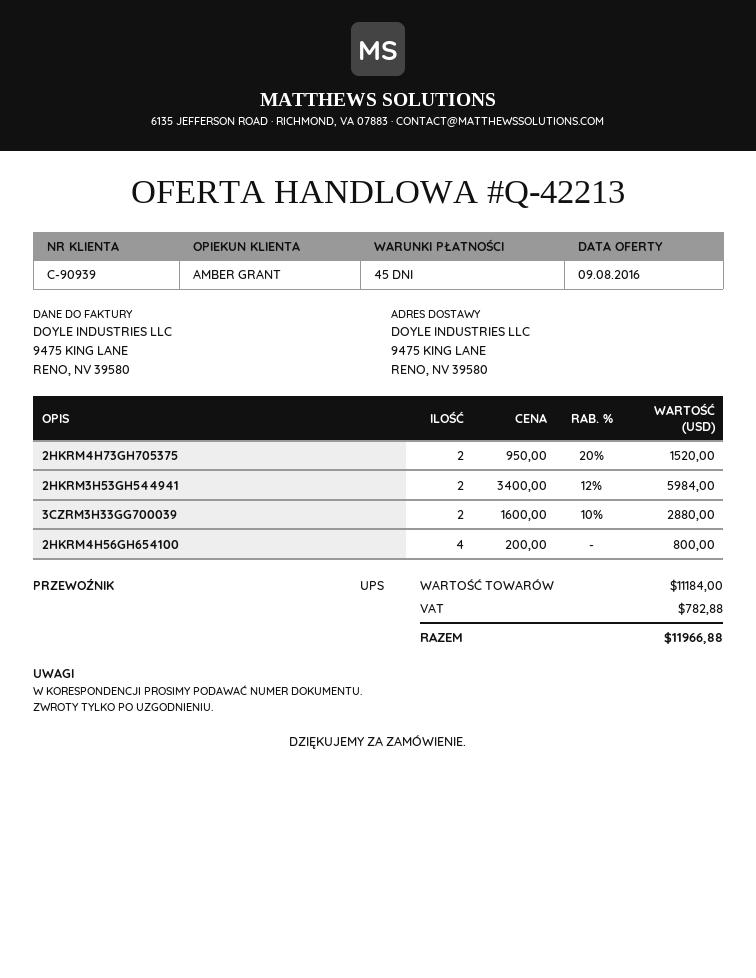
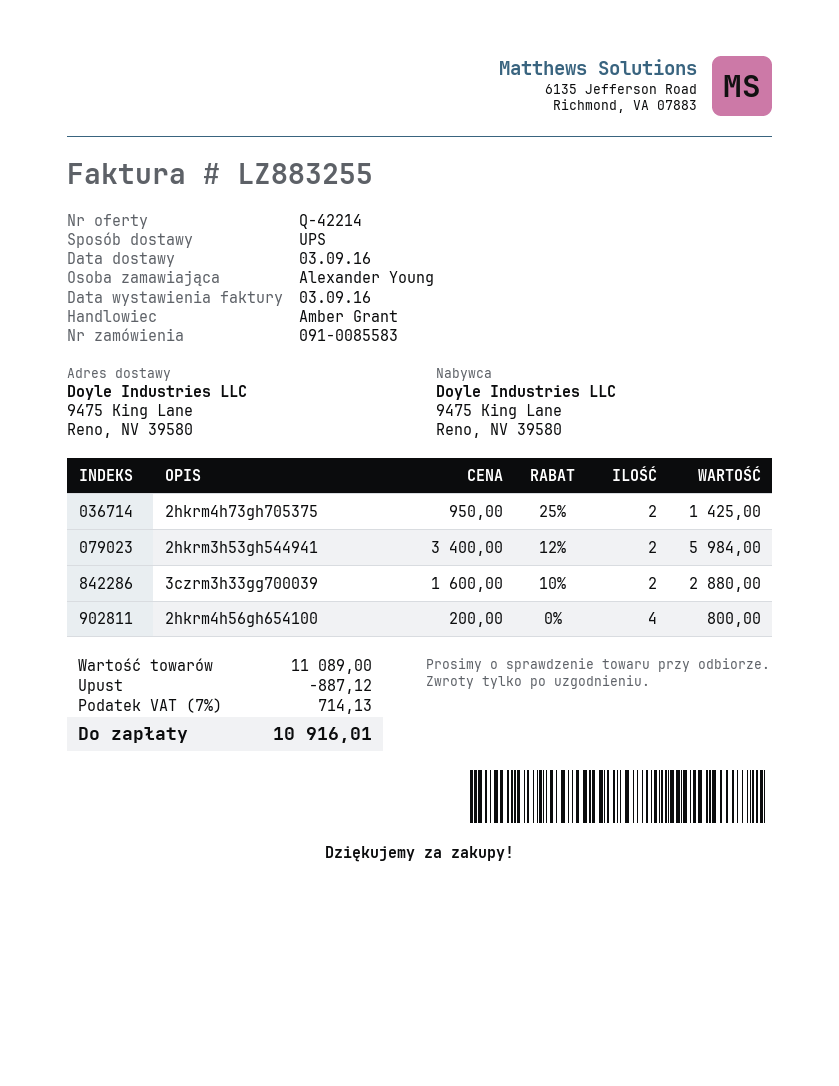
quote number: Q-42213 -> Q-42214
2HKRM4H73GH705375: 2 x 950.00 - 20% = 1520.00 -> 2 x 950.00 - 25% = 1425.00
subtotal: 11184.00 -> 11089.00
discount: none -> 887.12
tax: 782.88 -> 714.13
total: 11966.88 -> 10916.01

